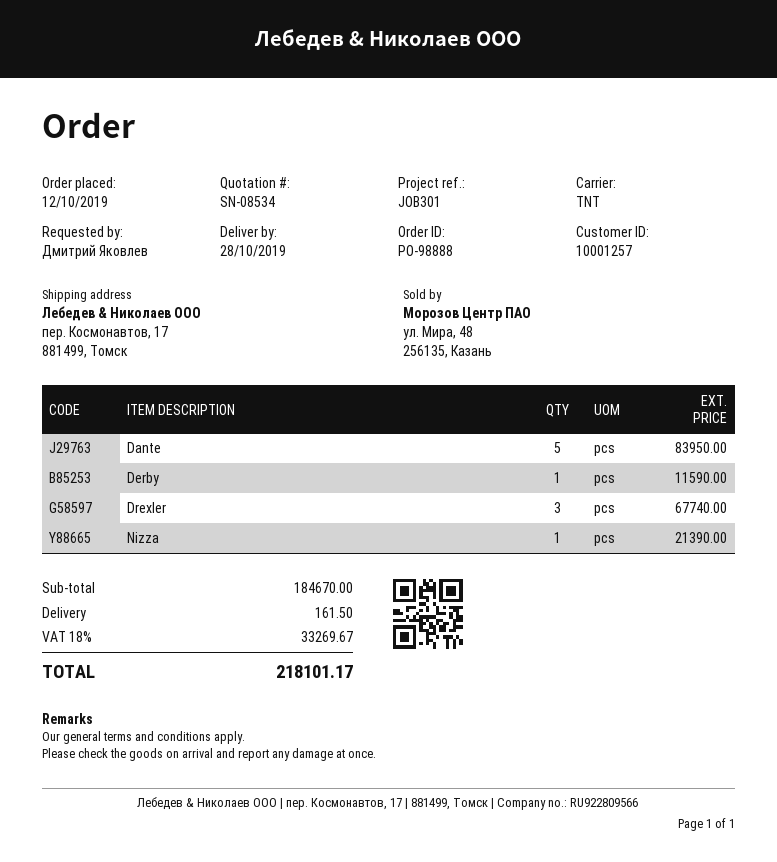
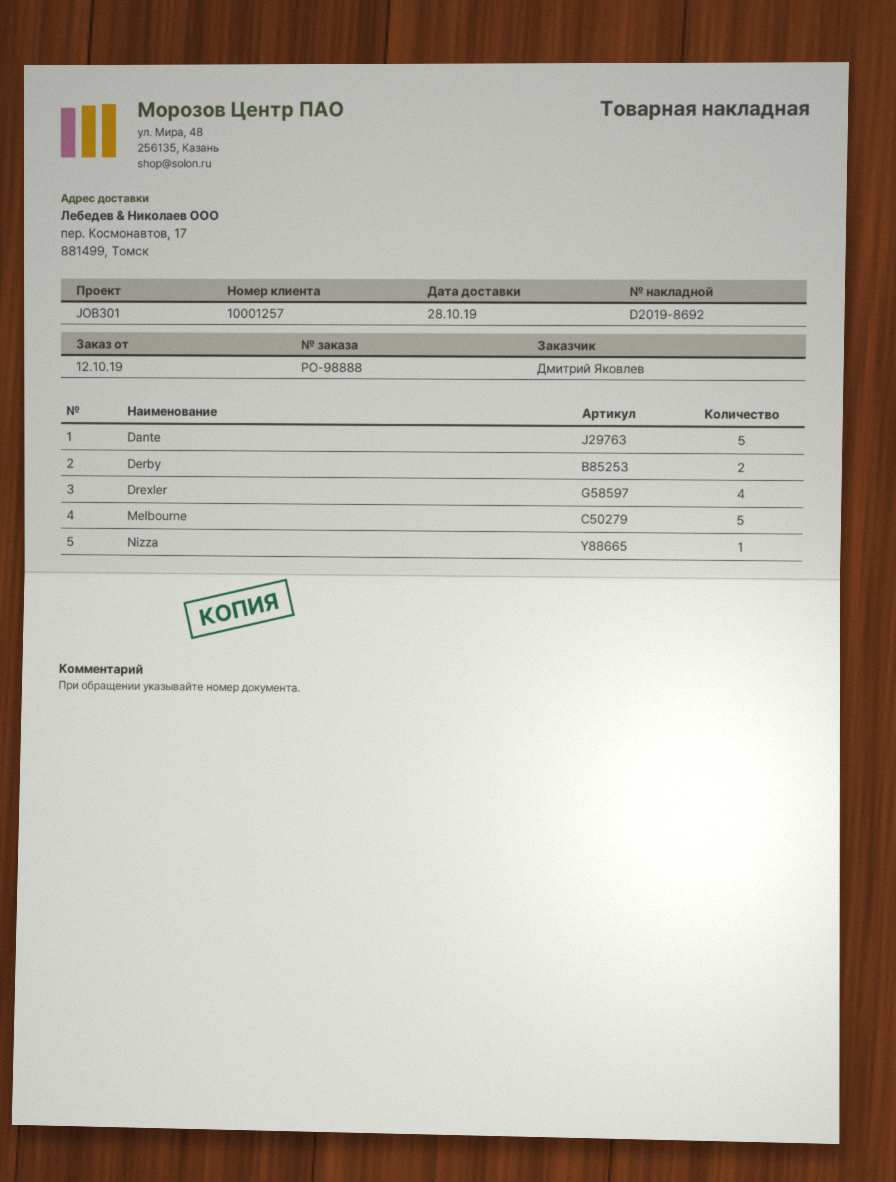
Derby: 1 -> 2
Drexler: 3 -> 4
Melbourne: none -> 5

